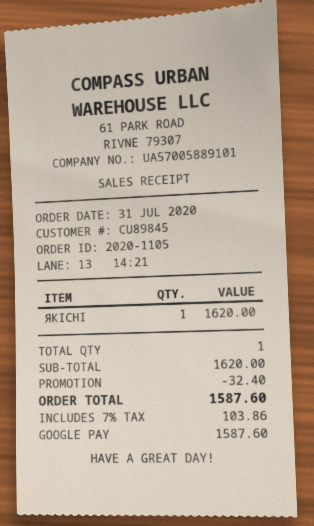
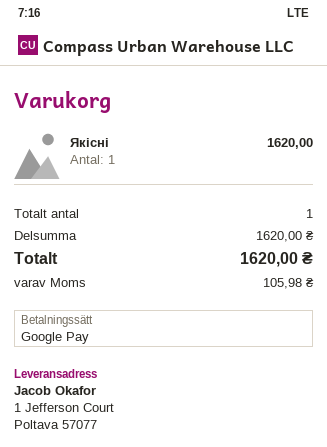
discount: 32.40 -> none
tax: 103.86 -> 105.98
total: 1587.60 -> 1620.00

